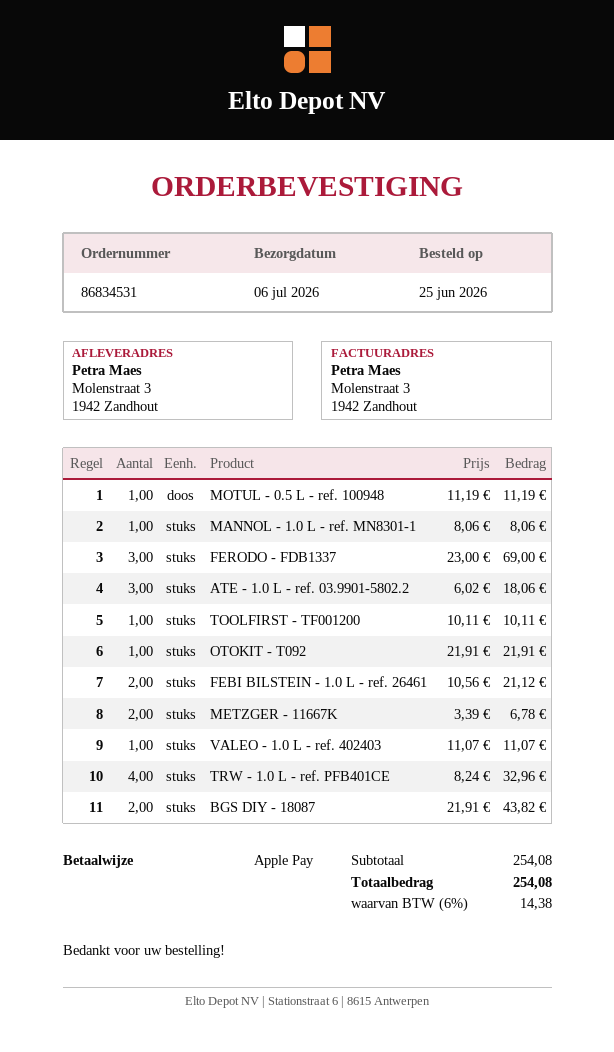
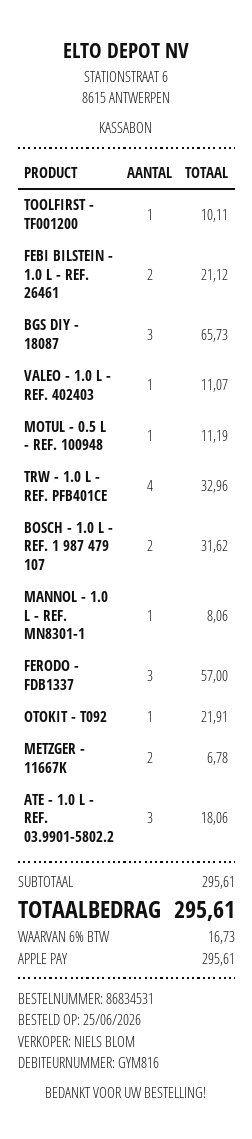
FERODO - FDB1337: 3 for 69.00 -> 3 for 57.00
BGS DIY - 18087: 2 for 43.82 -> 3 for 65.73
BOSCH - 1.0 L - REF. 1 987 479 107: none -> 2 for 31.62
subtotal: 254.08 -> 295.61
tax: 6% = 14.38 -> 6% = 16.73
total: 254.08 -> 295.61

